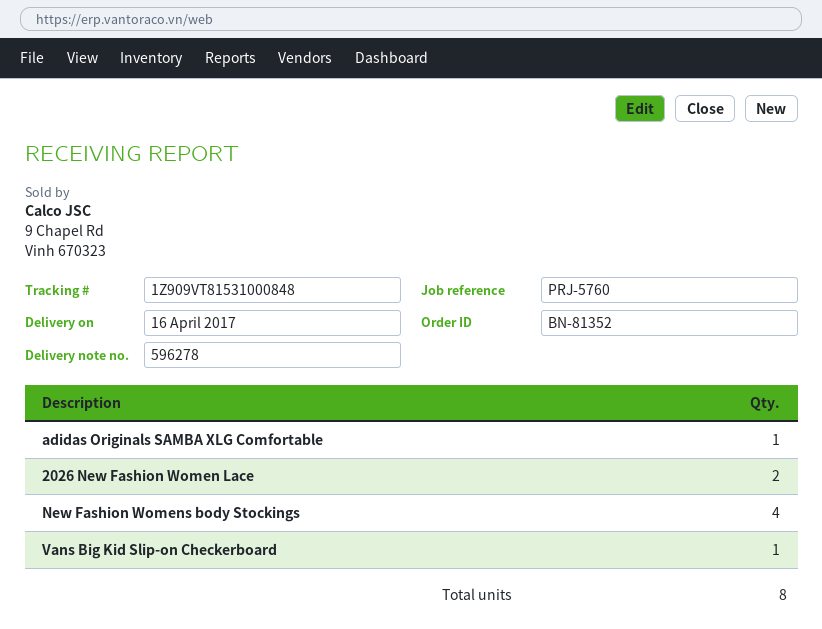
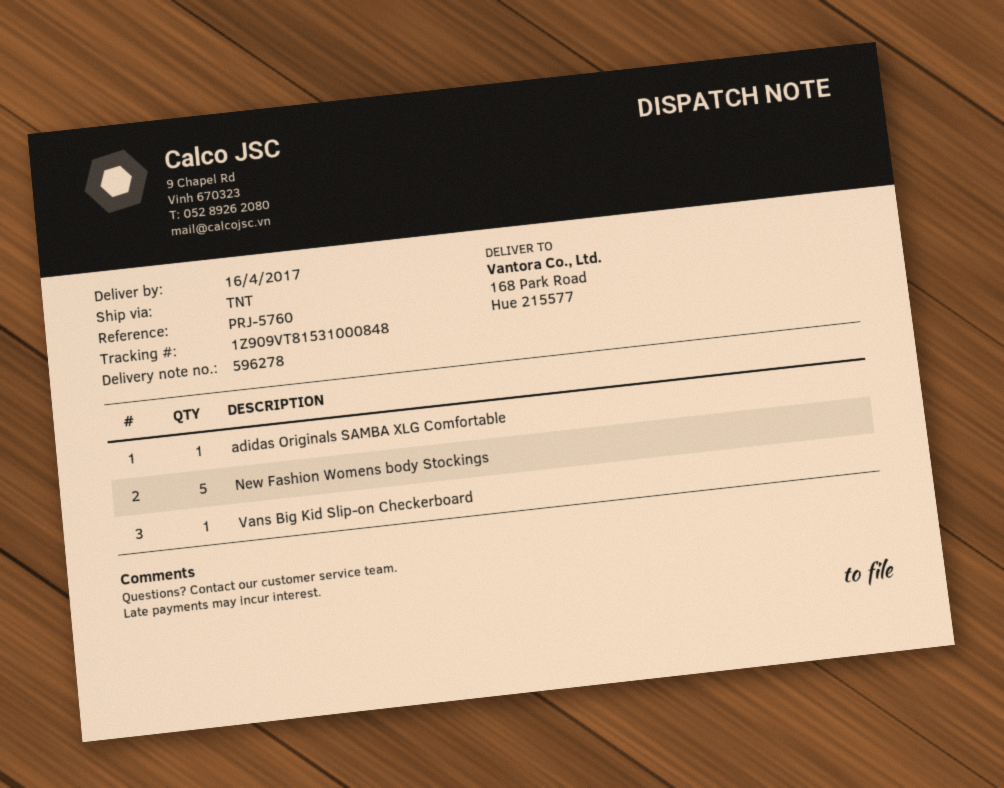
2026 New Fashion Women Lace: 2 -> none
New Fashion Womens body Stockings: 4 -> 5

